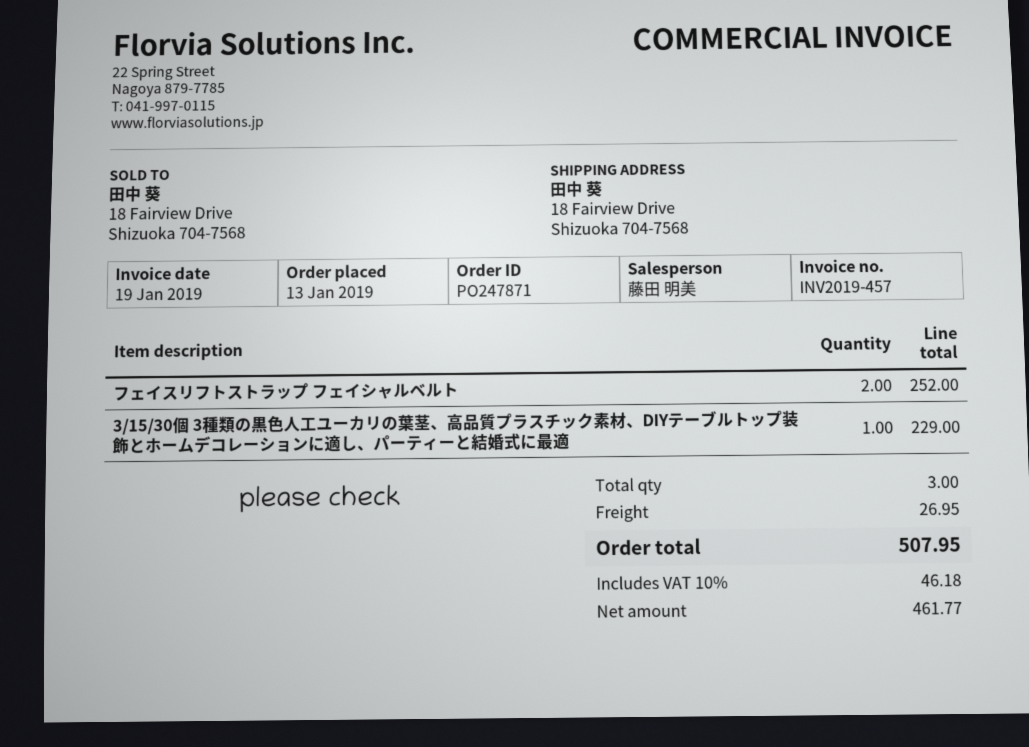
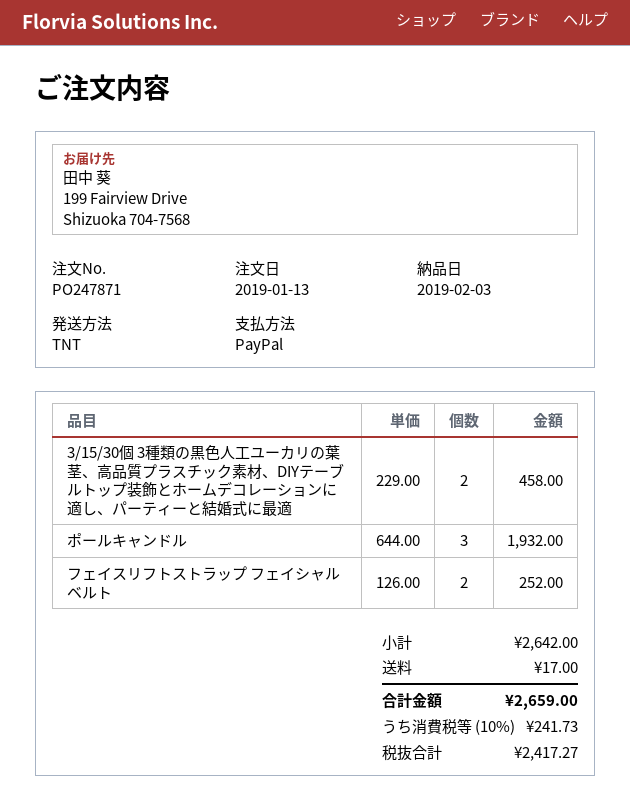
ship to: 18 Fairview Drive, Shizuoka 704-7568 -> 199 Fairview Drive, Shizuoka 704-7568
3/15/30個 3種類の黒色人工ユーカリの葉茎、高品質プラスチック素材、DIYテーブルトップ装飾とホームデコレーションに適し、パーティーと結婚式に最適: 1 for 229.00 -> 2 for 458.00
ポールキャンドル: none -> 3 for 1932.00
shipping: 26.95 -> 17.00
net: 461.77 -> 2417.27
tax: 10% = 46.18 -> 10% = 241.73
total: 507.95 -> 2659.00

